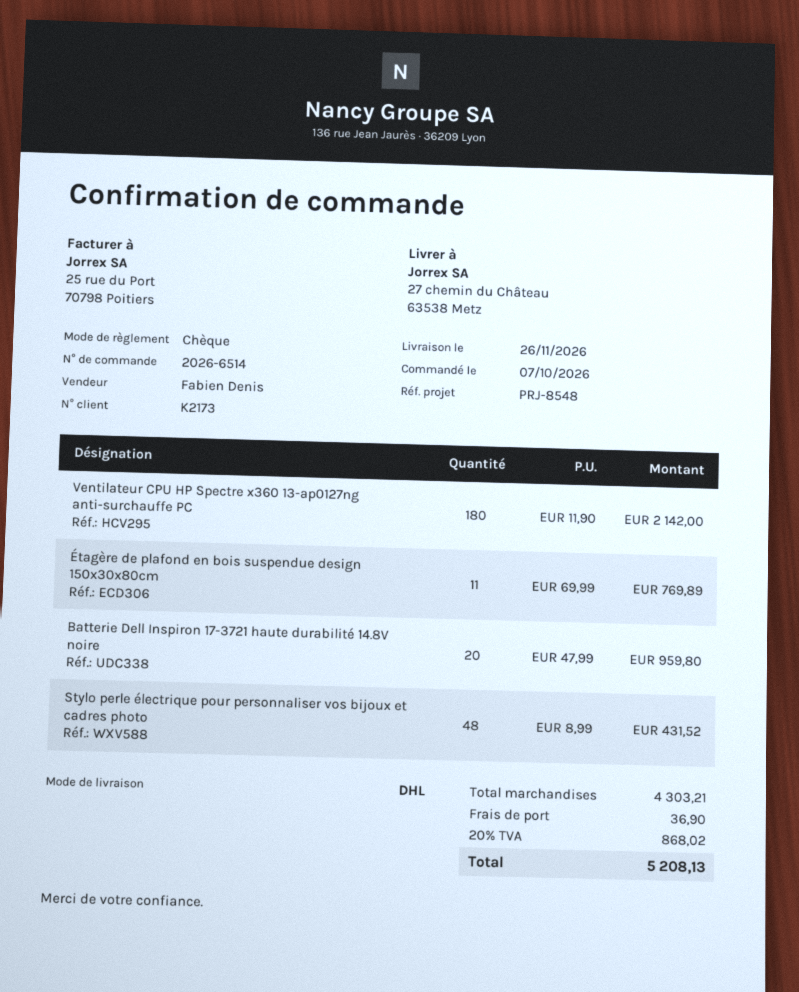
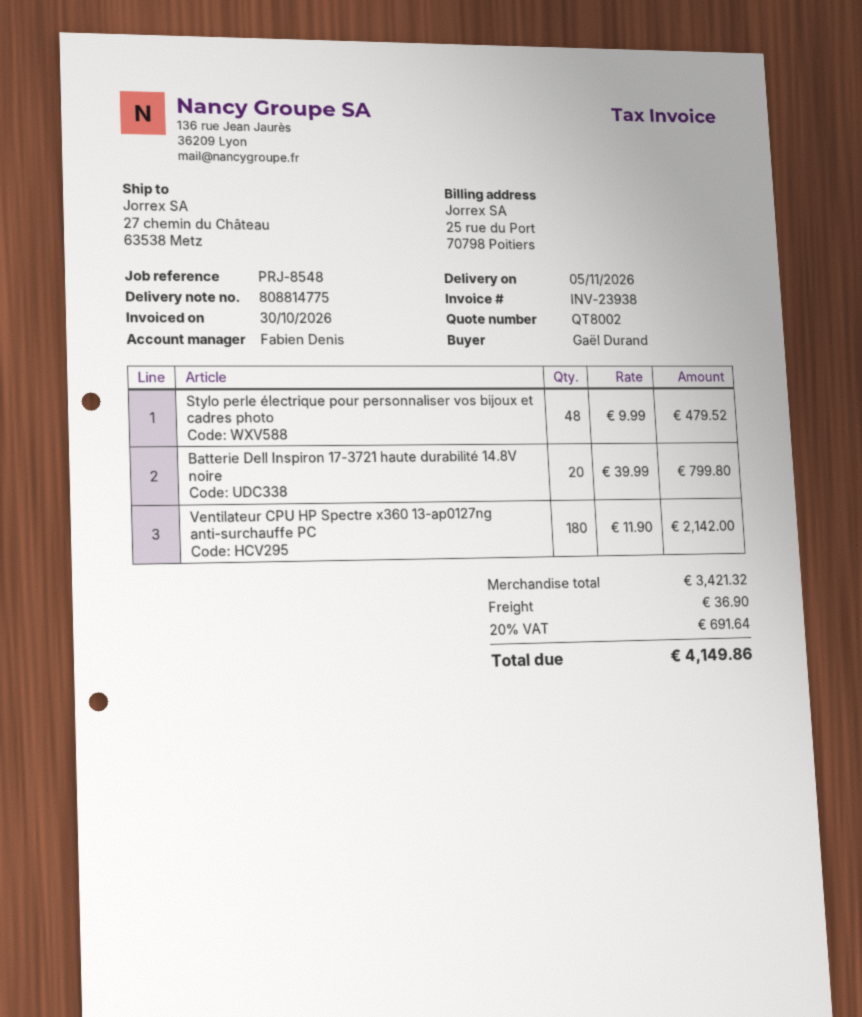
delivery date: 2026-11-26 -> 2026-11-05
Étagère de plafond en bois suspendue design 150x30x80cm: 11 x 69.99 = 769.89 -> none
Batterie Dell Inspiron 17-3721 haute durabilité 14.8V noire: 20 x 47.99 = 959.80 -> 20 x 39.99 = 799.80
Stylo perle électrique pour personnaliser vos bijoux et cadres photo: 48 x 8.99 = 431.52 -> 48 x 9.99 = 479.52
subtotal: 4303.21 -> 3421.32
tax: 20% = 868.02 -> 20% = 691.64
total: 5208.13 -> 4149.86

